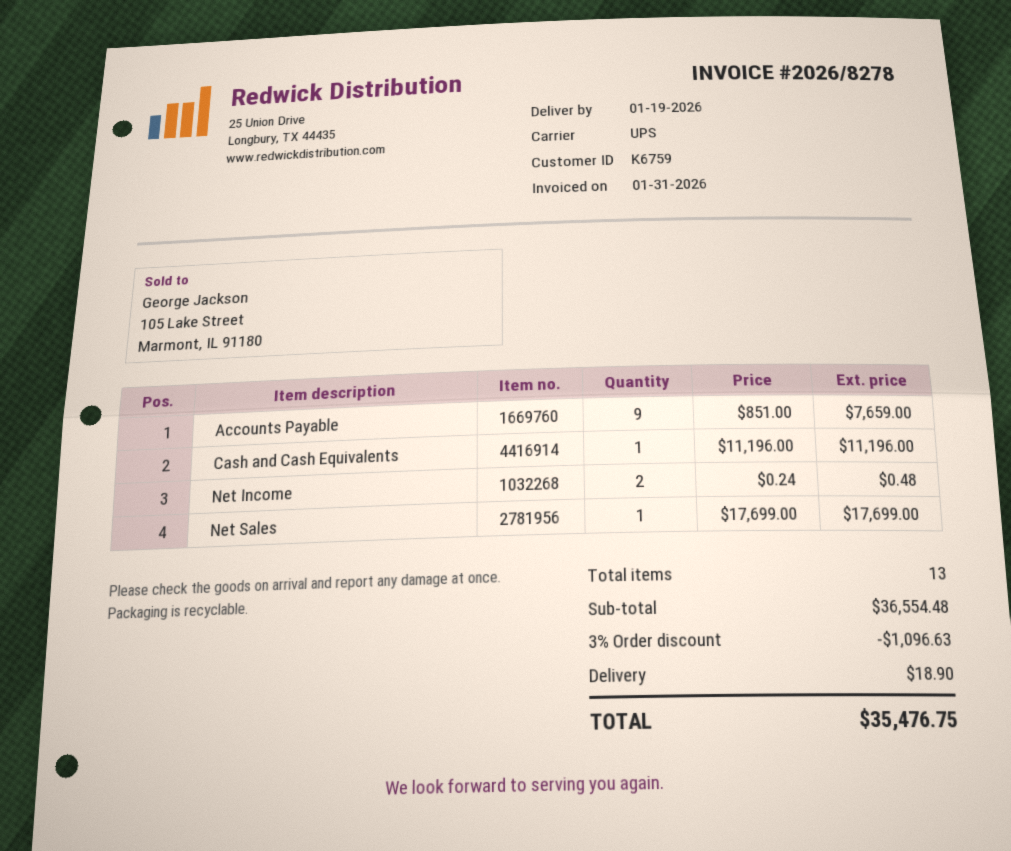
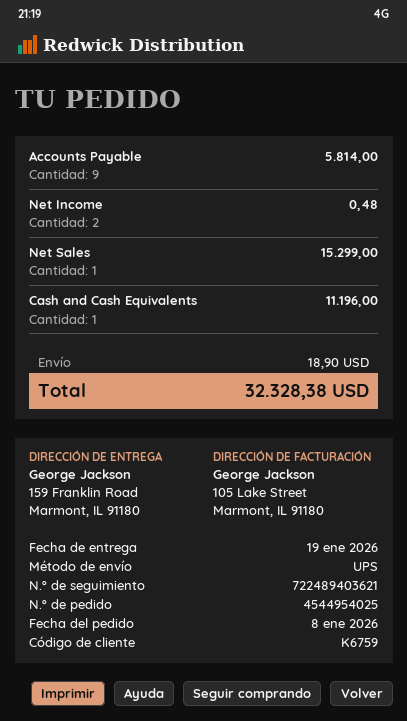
Accounts Payable: 9 for 7659.00 -> 9 for 5814.00
Net Sales: 1 for 17699.00 -> 1 for 15299.00
discount: 3% = 1096.63 -> none
total: 35476.75 -> 32328.38

